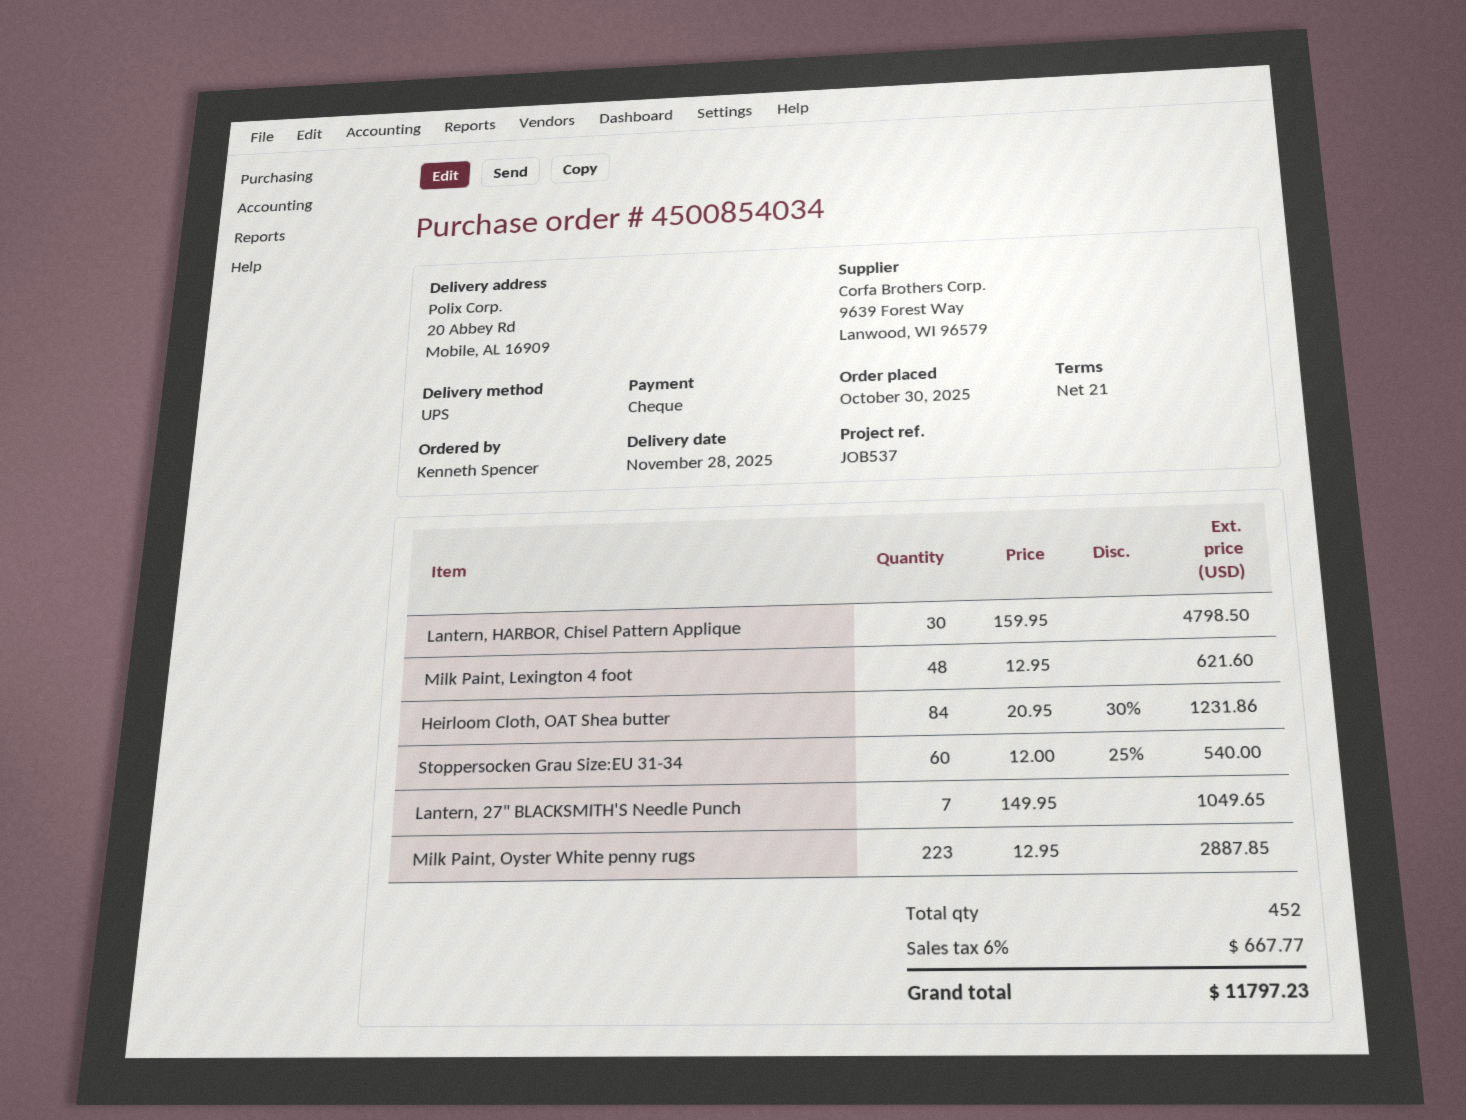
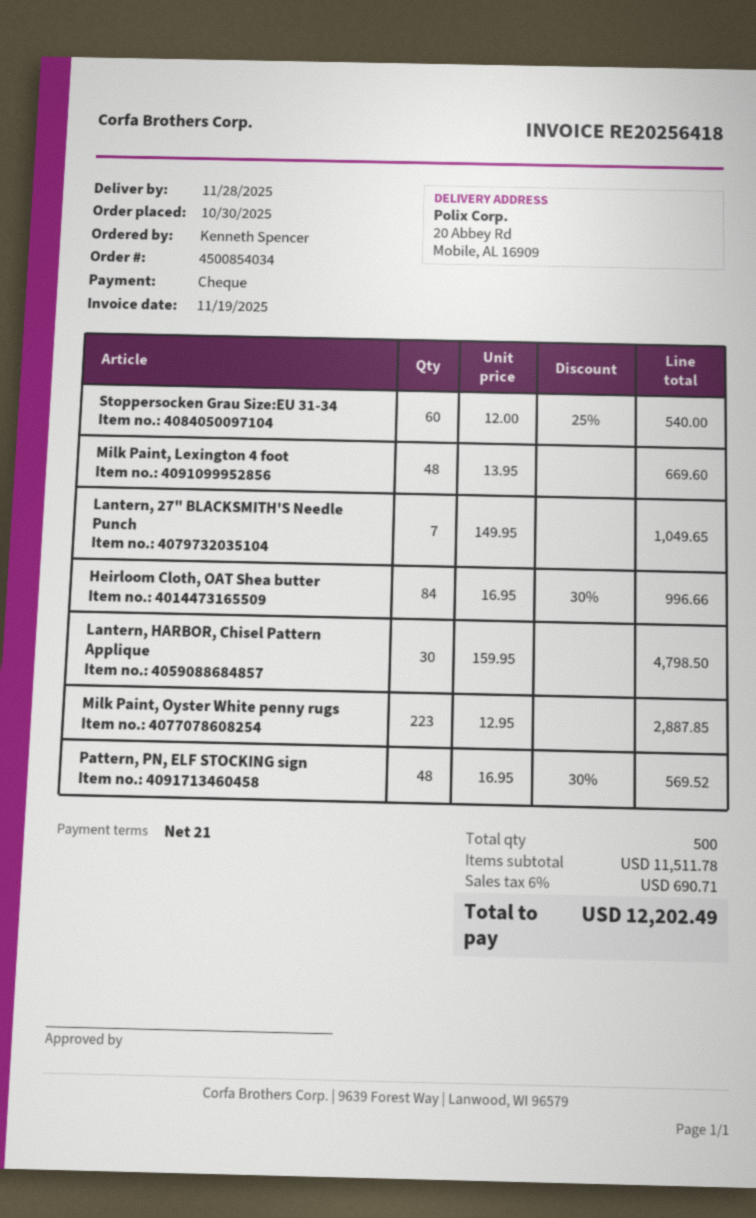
Milk Paint, Lexington 4 foot: 48 x 12.95 = 621.60 -> 48 x 13.95 = 669.60
Heirloom Cloth, OAT Shea butter: 84 x 20.95 - 30% = 1231.86 -> 84 x 16.95 - 30% = 996.66
Pattern, PN, ELF STOCKING sign: none -> 48 x 16.95 - 30% = 569.52
total quantity: 452 -> 500
tax: 6% = 667.77 -> 6% = 690.71
total: 11797.23 -> 12202.49

